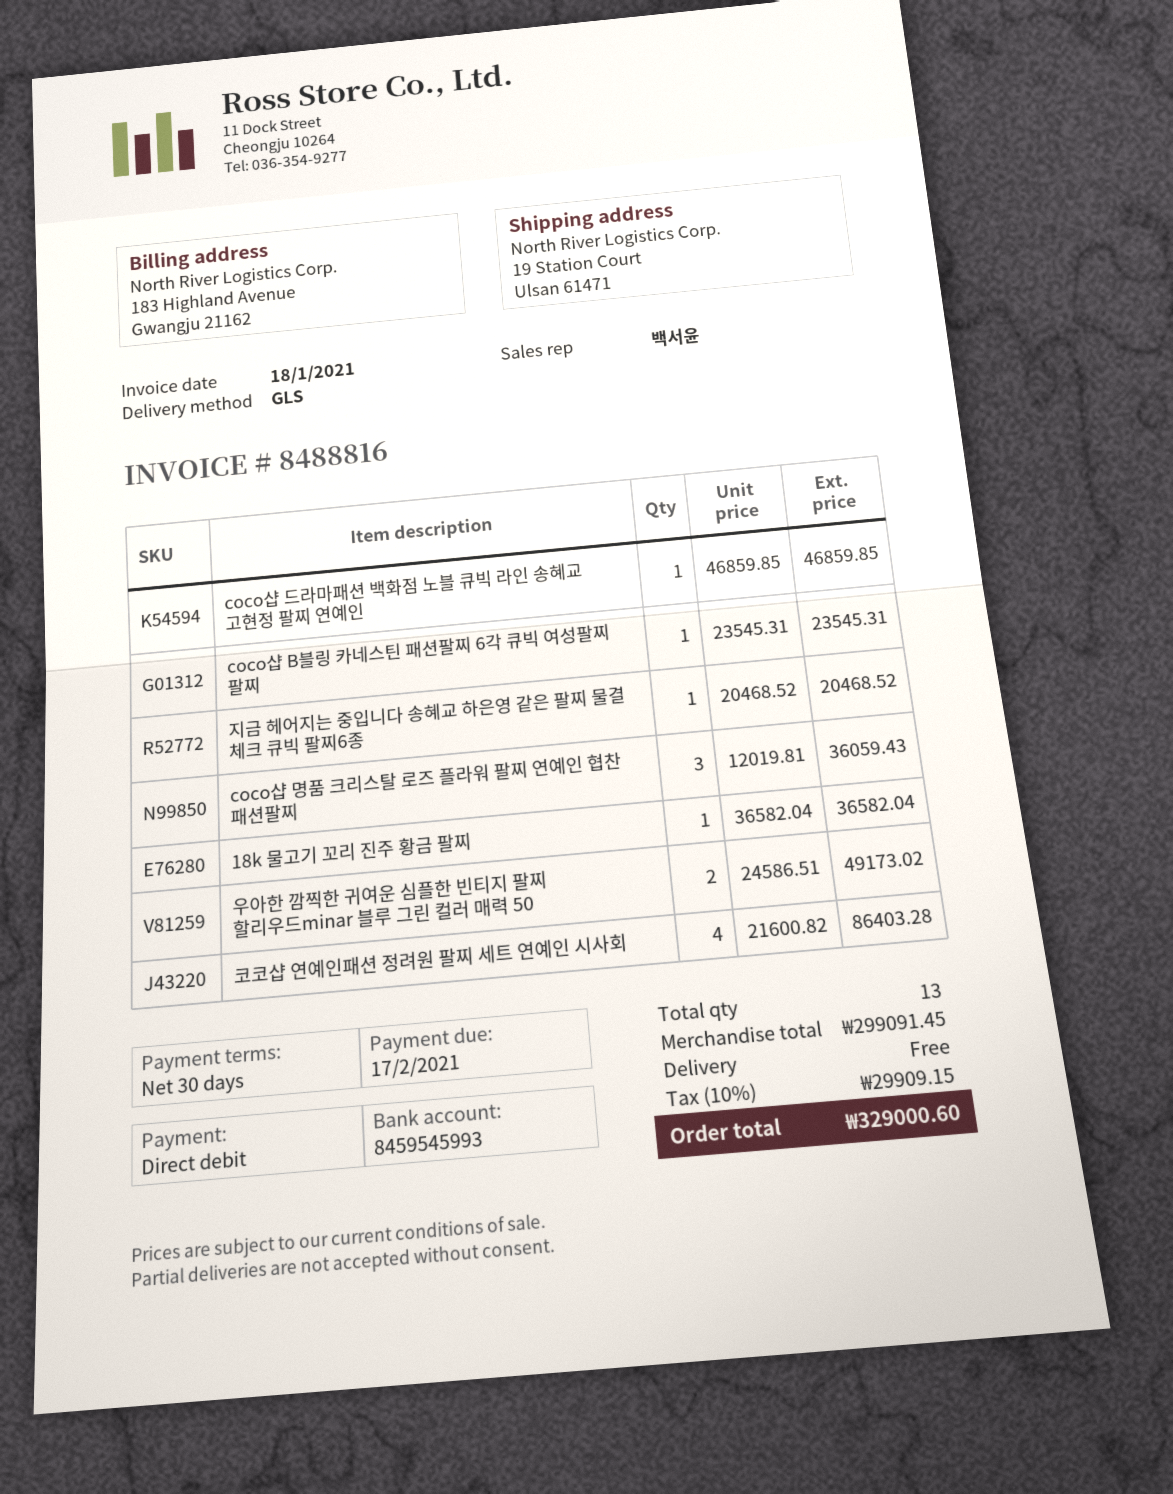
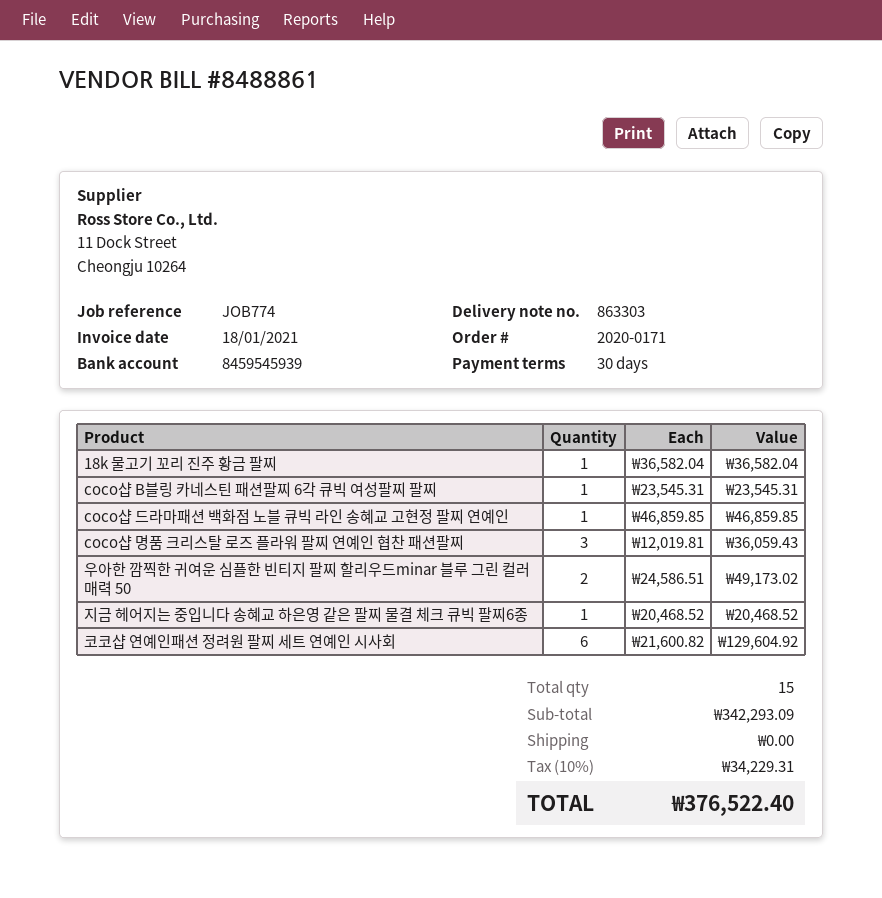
invoice number: 8488816 -> 8488861
bank account: 8459545993 -> 8459545939
코코샵 연예인패션 정려원 팔찌 세트 연예인 시사회: 4 x 21600.82 = 86403.28 -> 6 x 21600.82 = 129604.92
total quantity: 13 -> 15
subtotal: 299091.45 -> 342293.09
tax: 10% = 29909.15 -> 10% = 34229.31
total: 329000.60 -> 376522.40

